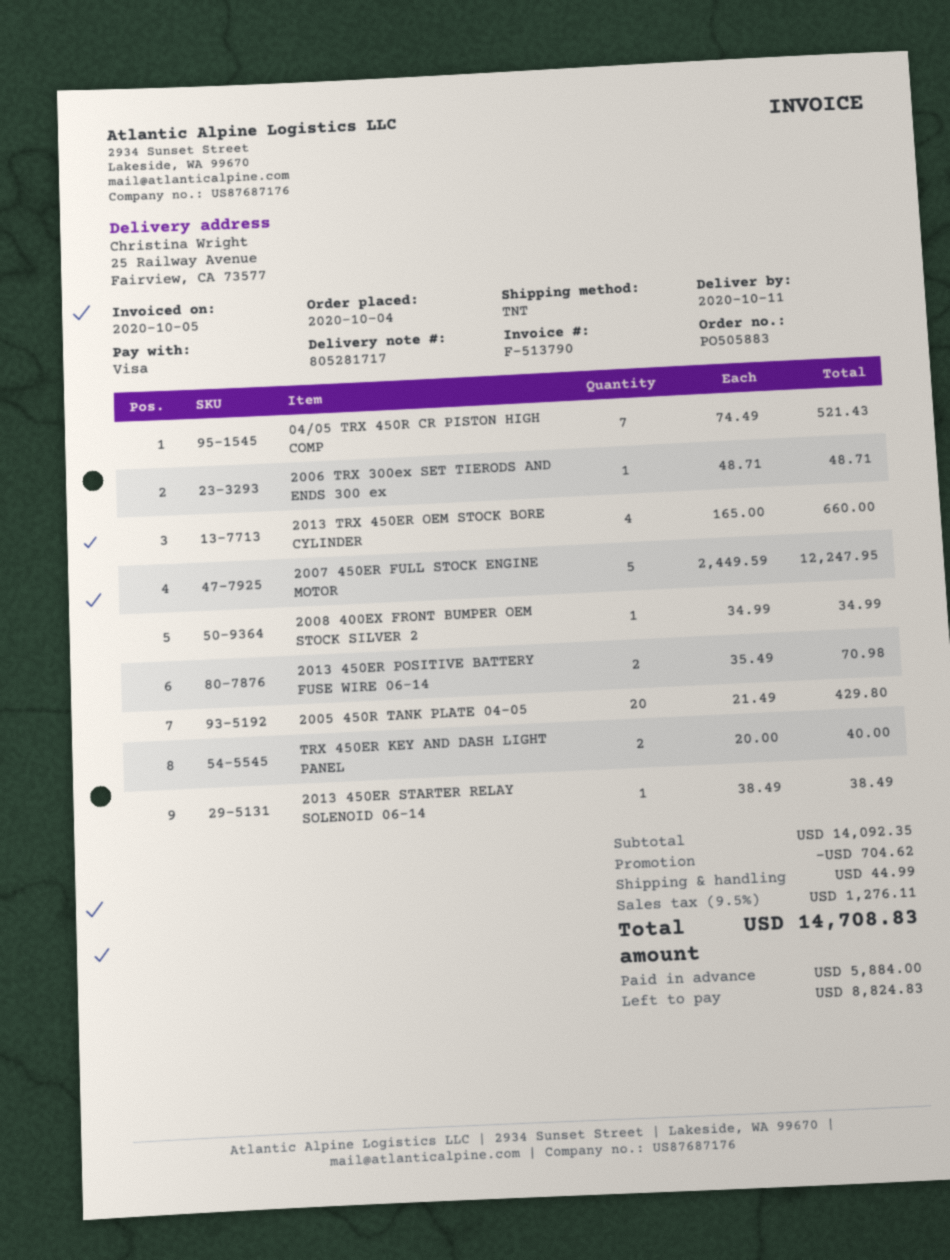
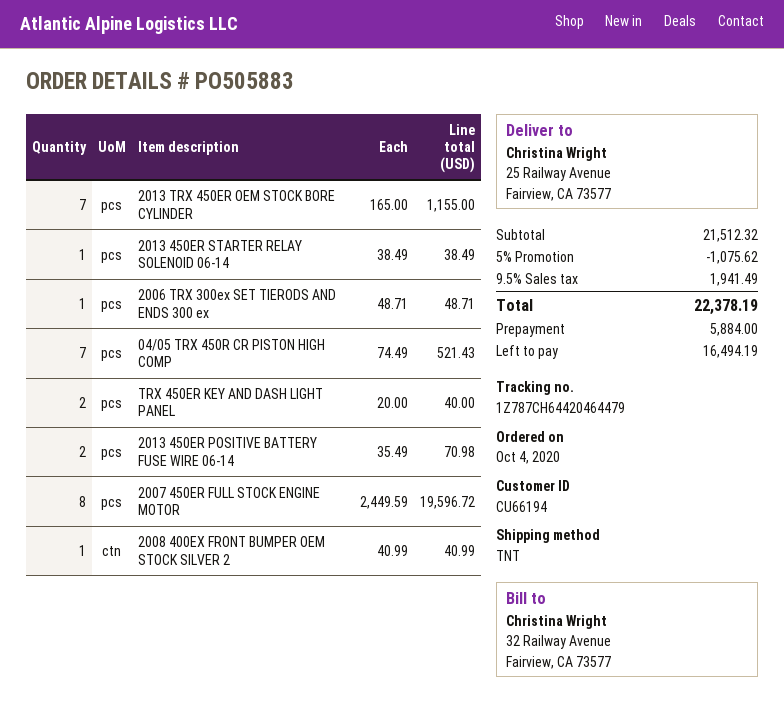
2013 TRX 450ER OEM STOCK BORE CYLINDER: 4 x 165.00 = 660.00 -> 7 x 165.00 = 1155.00
2007 450ER FULL STOCK ENGINE MOTOR: 5 x 2449.59 = 12247.95 -> 8 x 2449.59 = 19596.72
2008 400EX FRONT BUMPER OEM STOCK SILVER 2: 1 x 34.99 = 34.99 -> 1 x 40.99 = 40.99
2005 450R TANK PLATE 04-05: 20 x 21.49 = 429.80 -> none
subtotal: 14092.35 -> 21512.32
discount: 704.62 -> 1075.62
shipping: 44.99 -> none
tax: 9.5% = 1276.11 -> 9.5% = 1941.49
total: 14708.83 -> 22378.19
balance: 8824.83 -> 16494.19

